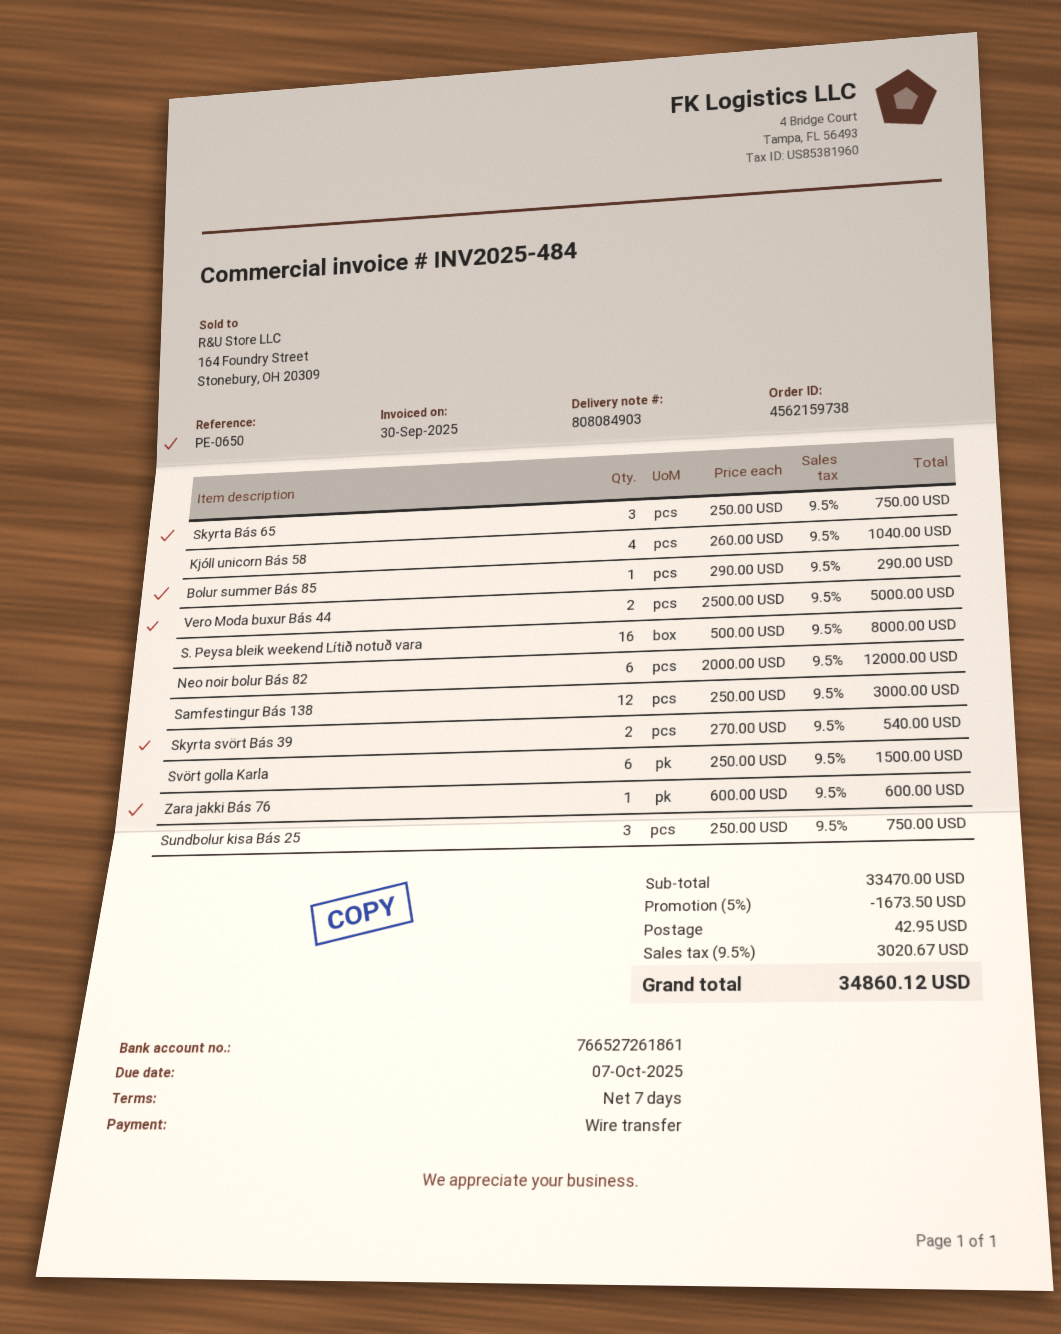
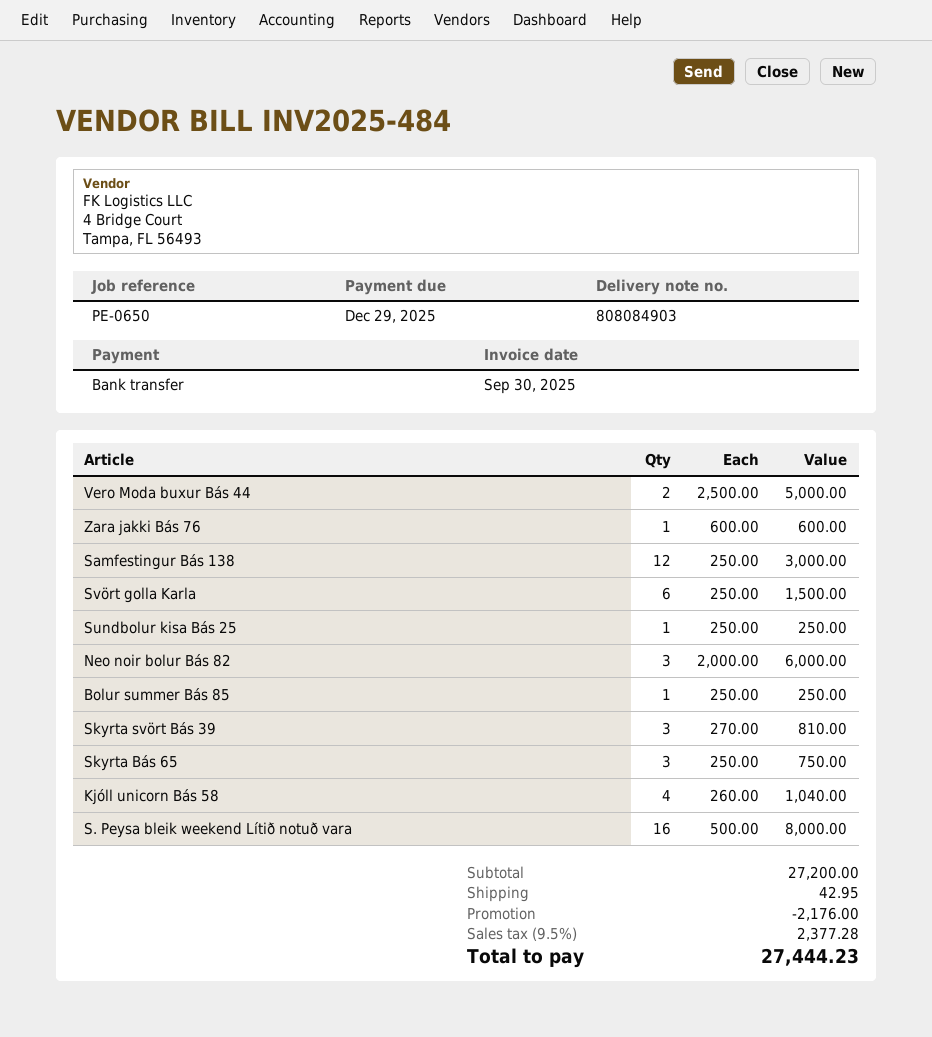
due date: 2025-10-07 -> 2025-12-29
Bolur summer Bás 85: 1 x 290.00 = 290.00 -> 1 x 250.00 = 250.00
Neo noir bolur Bás 82: 6 x 2000.00 = 12000.00 -> 3 x 2000.00 = 6000.00
Skyrta svört Bás 39: 2 x 270.00 = 540.00 -> 3 x 270.00 = 810.00
Sundbolur kisa Bás 25: 3 x 250.00 = 750.00 -> 1 x 250.00 = 250.00
subtotal: 33470.00 -> 27200.00
discount: 1673.50 -> 2176.00
tax: 9.5% = 3020.67 -> 9.5% = 2377.28
total: 34860.12 -> 27444.23

